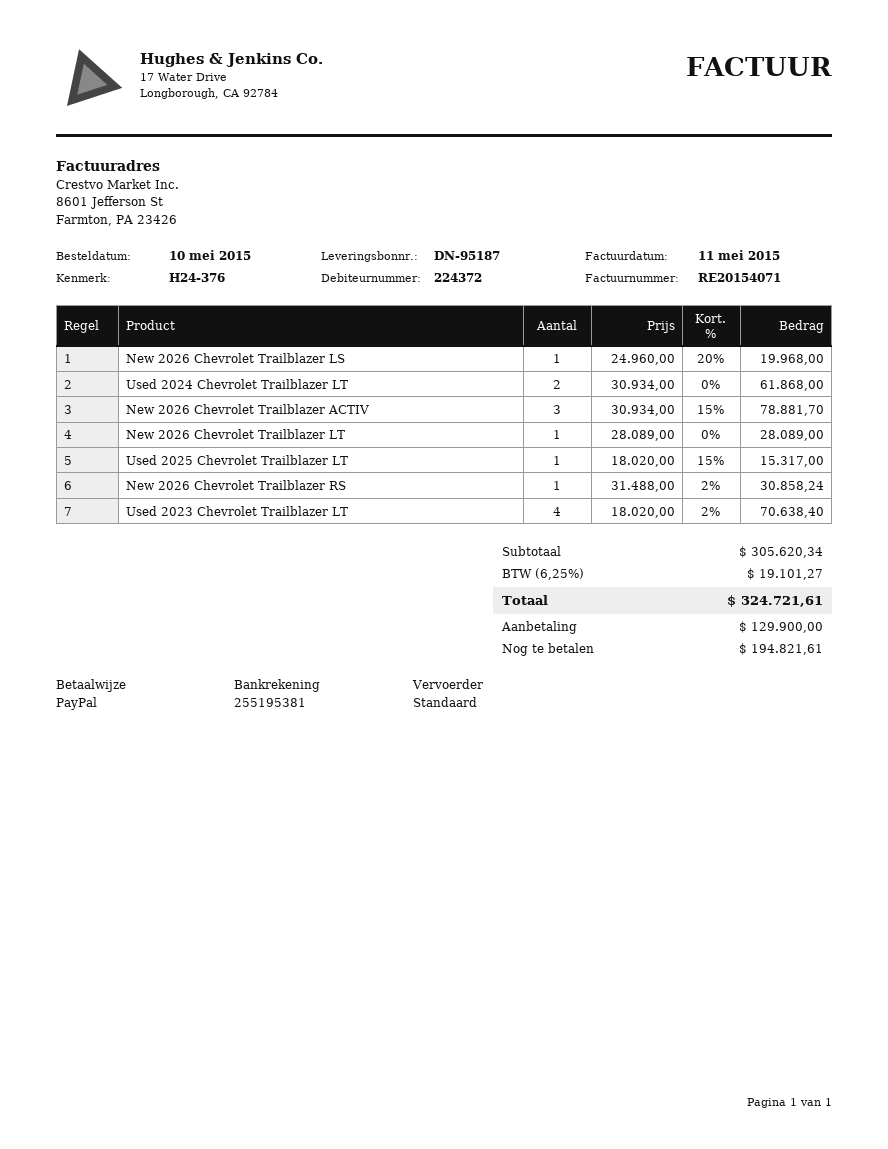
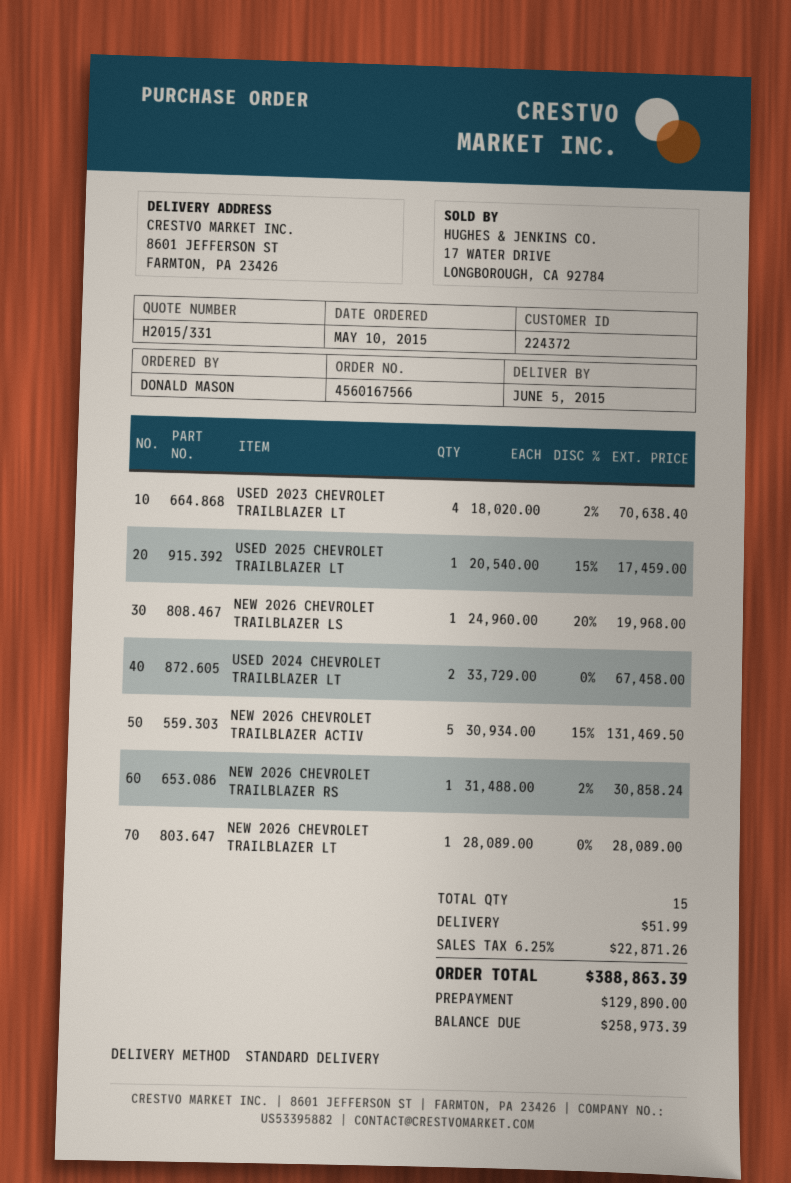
Used 2024 Chevrolet Trailblazer LT: 2 x 30934.00 = 61868.00 -> 2 x 33729.00 = 67458.00
New 2026 Chevrolet Trailblazer ACTIV: 3 x 30934.00 - 15% = 78881.70 -> 5 x 30934.00 - 15% = 131469.50
Used 2025 Chevrolet Trailblazer LT: 1 x 18020.00 - 15% = 15317.00 -> 1 x 20540.00 - 15% = 17459.00
shipping: none -> 51.99
tax: 6.25% = 19101.27 -> 6.25% = 22871.26
total: 324721.61 -> 388863.39
deposit: 129900.00 -> 129890.00
balance: 194821.61 -> 258973.39

